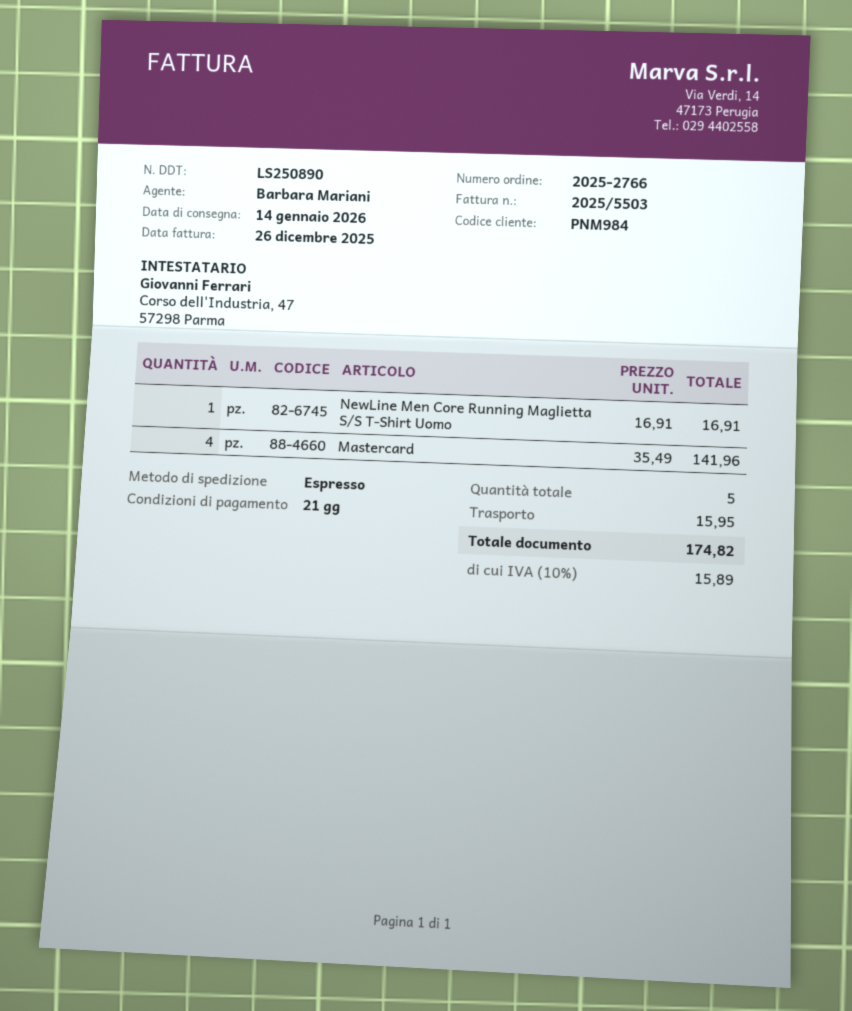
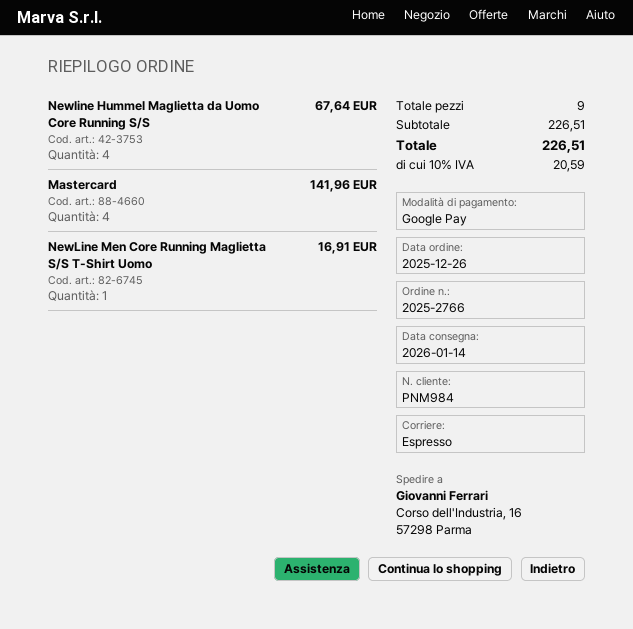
Newline Hummel Maglietta da Uomo Core Running S/S: none -> 4 for 67.64
total quantity: 5 -> 9
shipping: 15.95 -> none
tax: 10% = 15.89 -> 10% = 20.59
total: 174.82 -> 226.51

